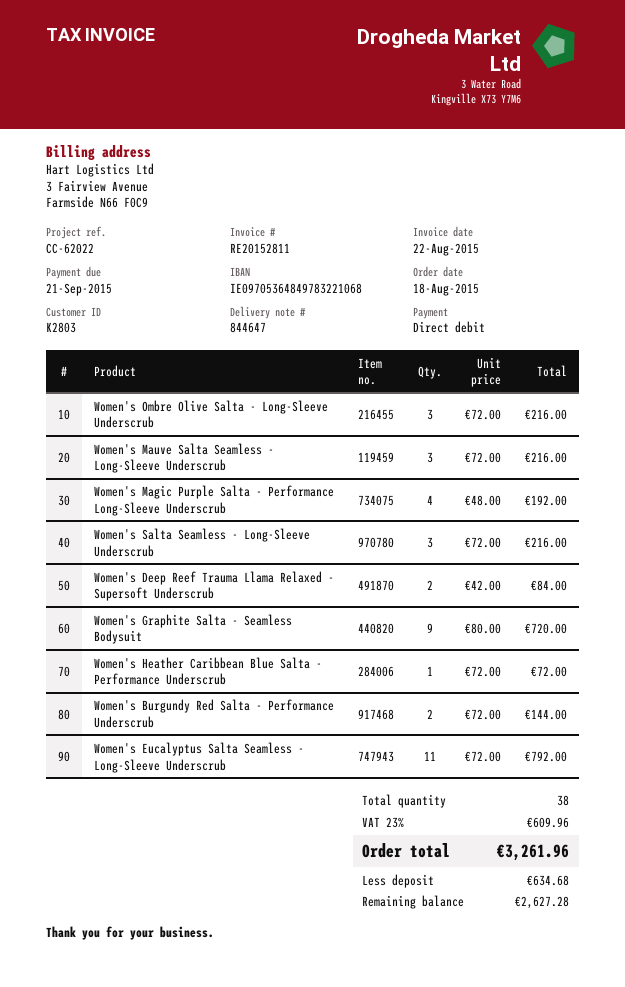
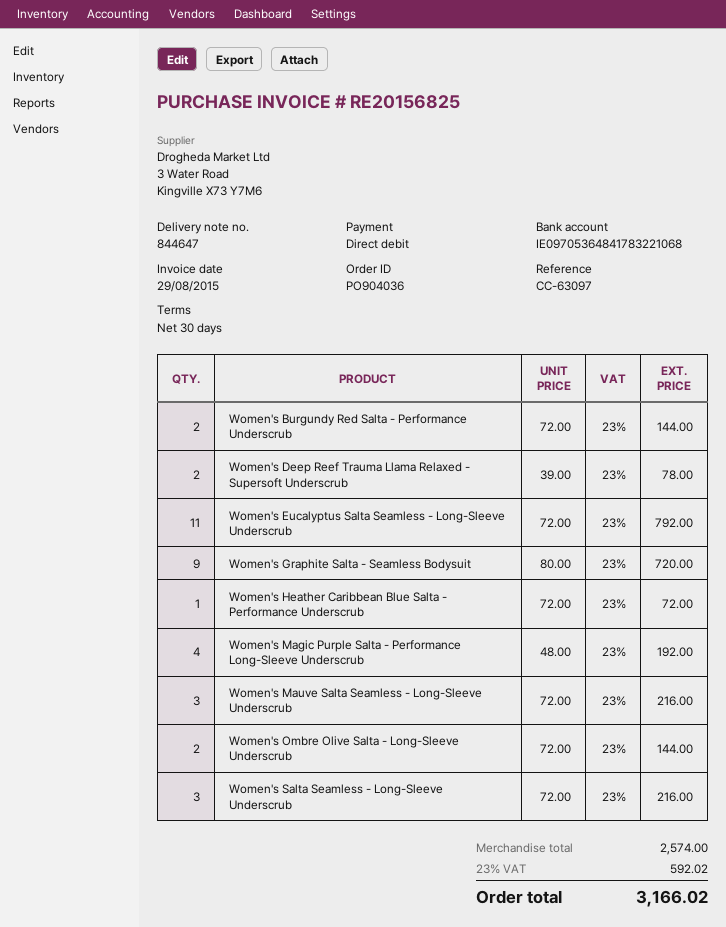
invoice number: RE20152811 -> RE20156825
invoice date: 2015-08-22 -> 2015-08-29
reference: CC-62022 -> CC-63097
bank account: IE09705364849783221068 -> IE09705364841783221068
Women's Ombre Olive Salta - Long-Sleeve Underscrub: 3 x 72.00 = 216.00 -> 2 x 72.00 = 144.00
Women's Deep Reef Trauma Llama Relaxed - Supersoft Underscrub: 2 x 42.00 = 84.00 -> 2 x 39.00 = 78.00
tax: 23% = 609.96 -> 23% = 592.02
total: 3261.96 -> 3166.02

